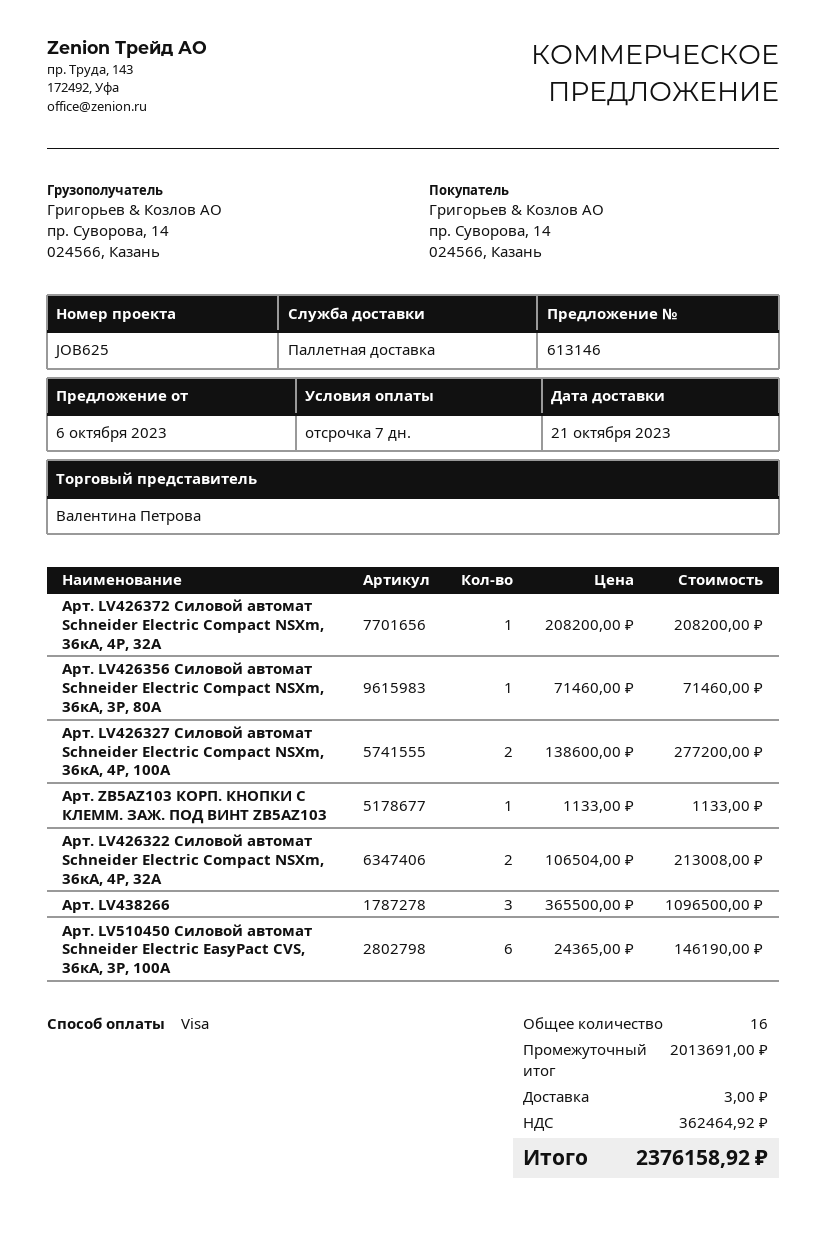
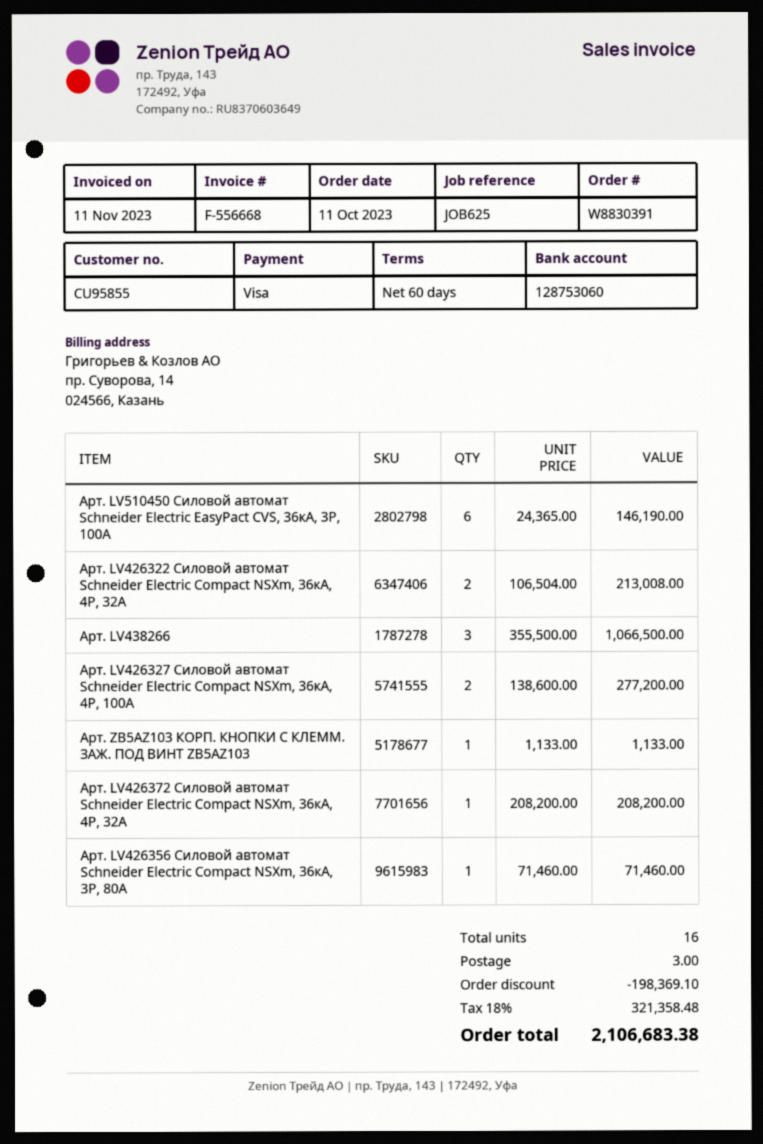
payment terms: 7 days -> 60 days
Арт. LV438266: 3 x 365500.00 = 1096500.00 -> 3 x 355500.00 = 1066500.00
discount: none -> 198369.10
tax: 362464.92 -> 321358.48
total: 2376158.92 -> 2106683.38

